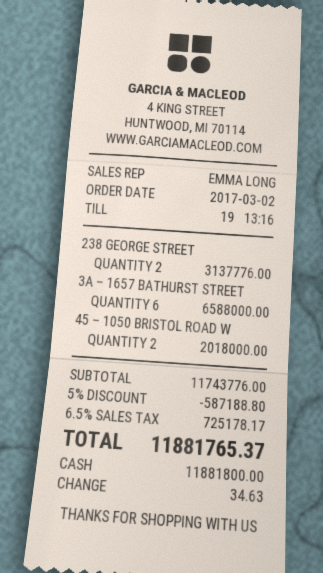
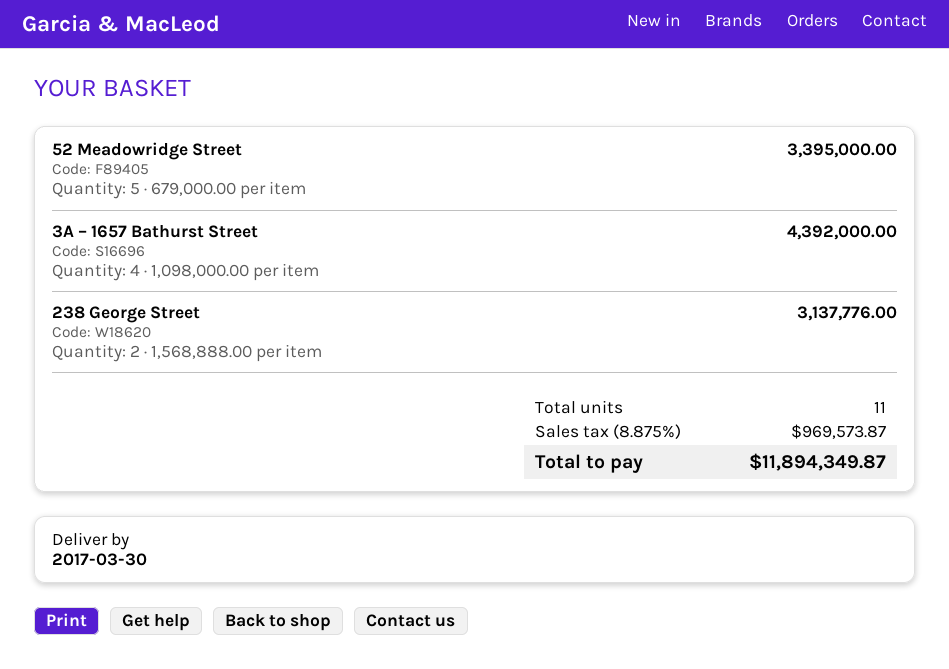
3A – 1657 BATHURST STREET: 6 for 6588000.00 -> 4 for 4392000.00
45 – 1050 BRISTOL ROAD W: 2 for 2018000.00 -> none
52 Meadowridge Street: none -> 5 for 3395000.00
discount: 5% = 587188.80 -> none
tax: 6.5% = 725178.17 -> 8.875% = 969573.87
total: 11881765.37 -> 11894349.87

